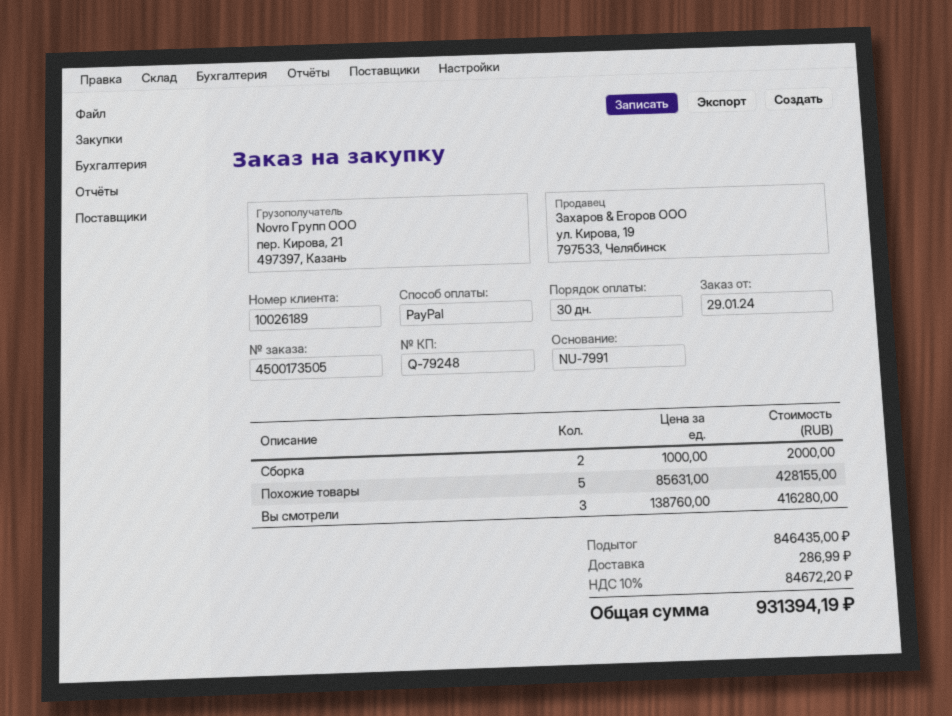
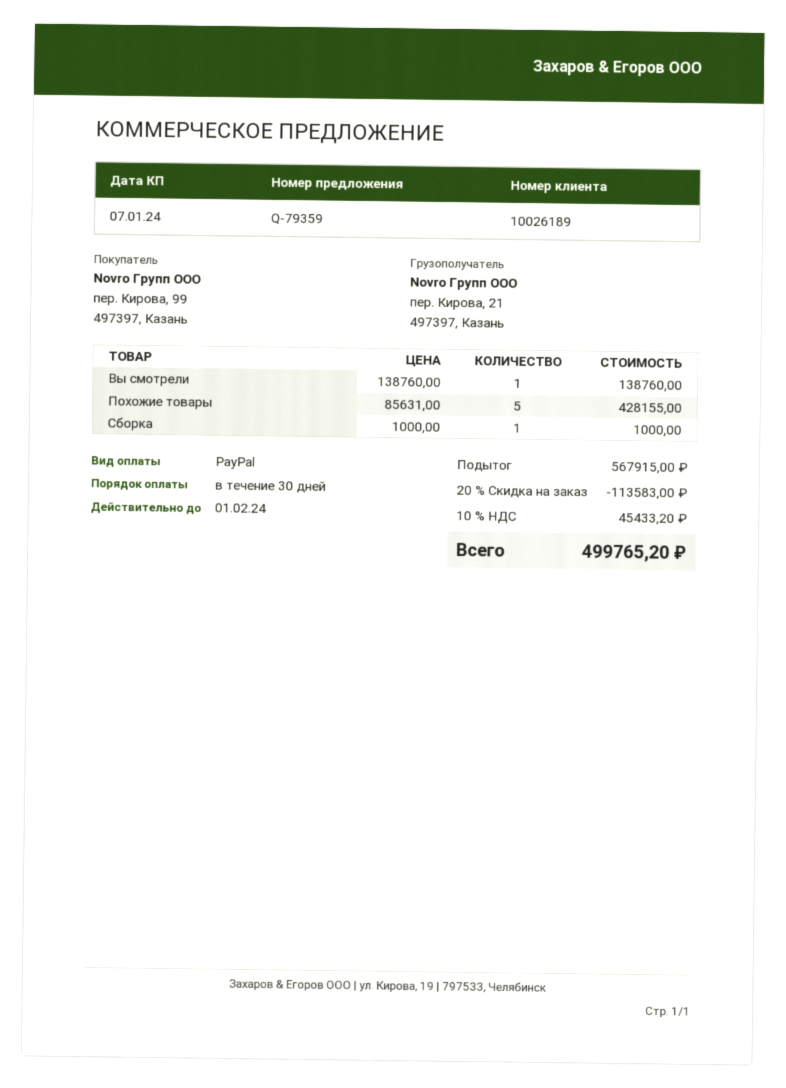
quote number: Q-79248 -> Q-79359
Сборка: 2 x 1000.00 = 2000.00 -> 1 x 1000.00 = 1000.00
Вы смотрели: 3 x 138760.00 = 416280.00 -> 1 x 138760.00 = 138760.00
subtotal: 846435.00 -> 567915.00
discount: none -> 20% = 113583.00
shipping: 286.99 -> none
tax: 10% = 84672.20 -> 10% = 45433.20
total: 931394.19 -> 499765.20

